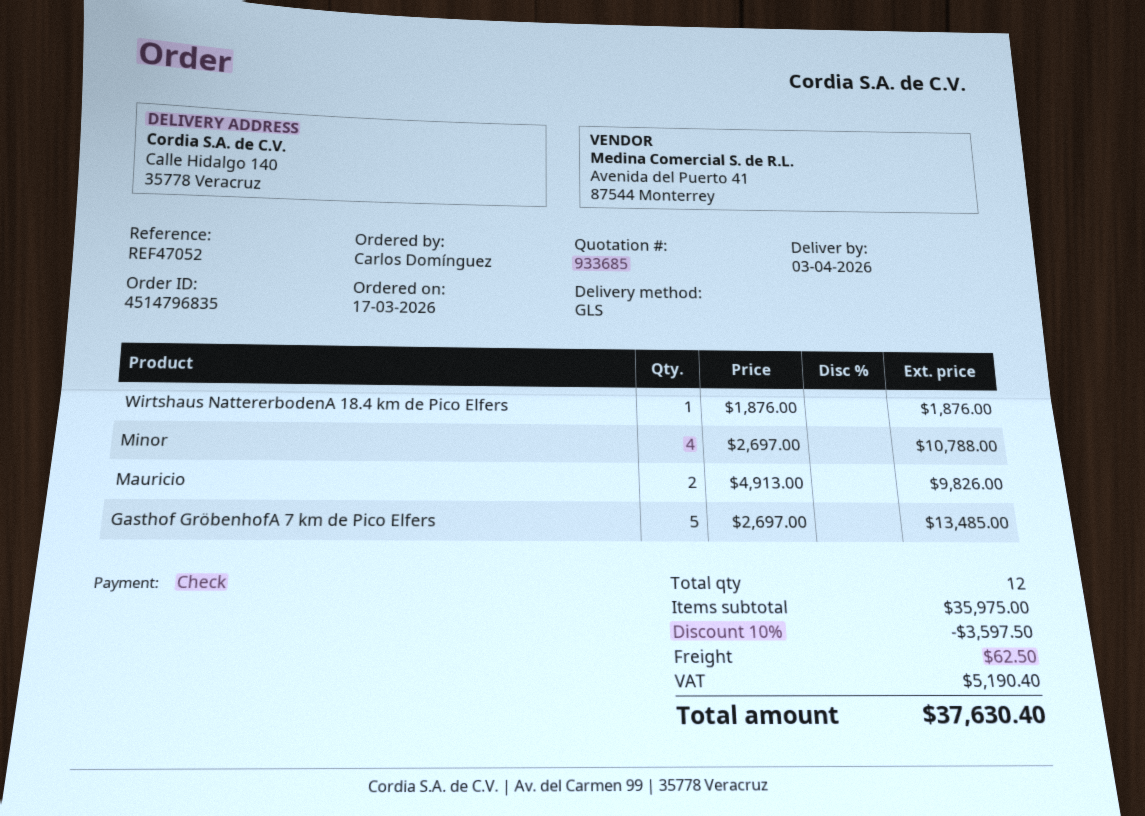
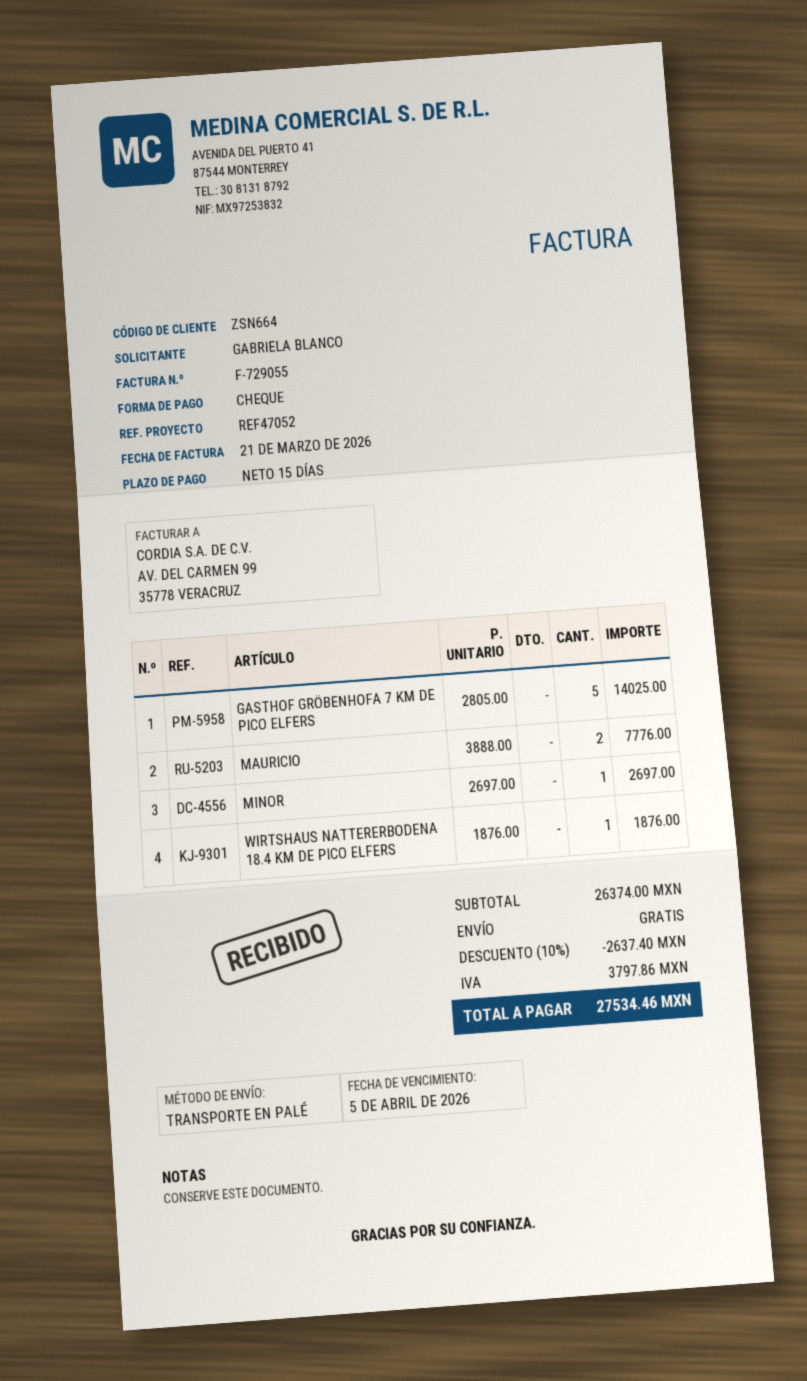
ordered by: Carlos Domínguez -> GABRIELA BLANCO
shipping method: GLS -> pallet freight
Minor: 4 x 2697.00 = 10788.00 -> 1 x 2697.00 = 2697.00
Mauricio: 2 x 4913.00 = 9826.00 -> 2 x 3888.00 = 7776.00
Gasthof GröbenhofA 7 km de Pico Elfers: 5 x 2697.00 = 13485.00 -> 5 x 2805.00 = 14025.00
subtotal: 35975.00 -> 26374.00
discount: 10% = 3597.50 -> 10% = 2637.40
shipping: 62.50 -> 0.00
tax: 5190.40 -> 3797.86
total: 37630.40 -> 27534.46

